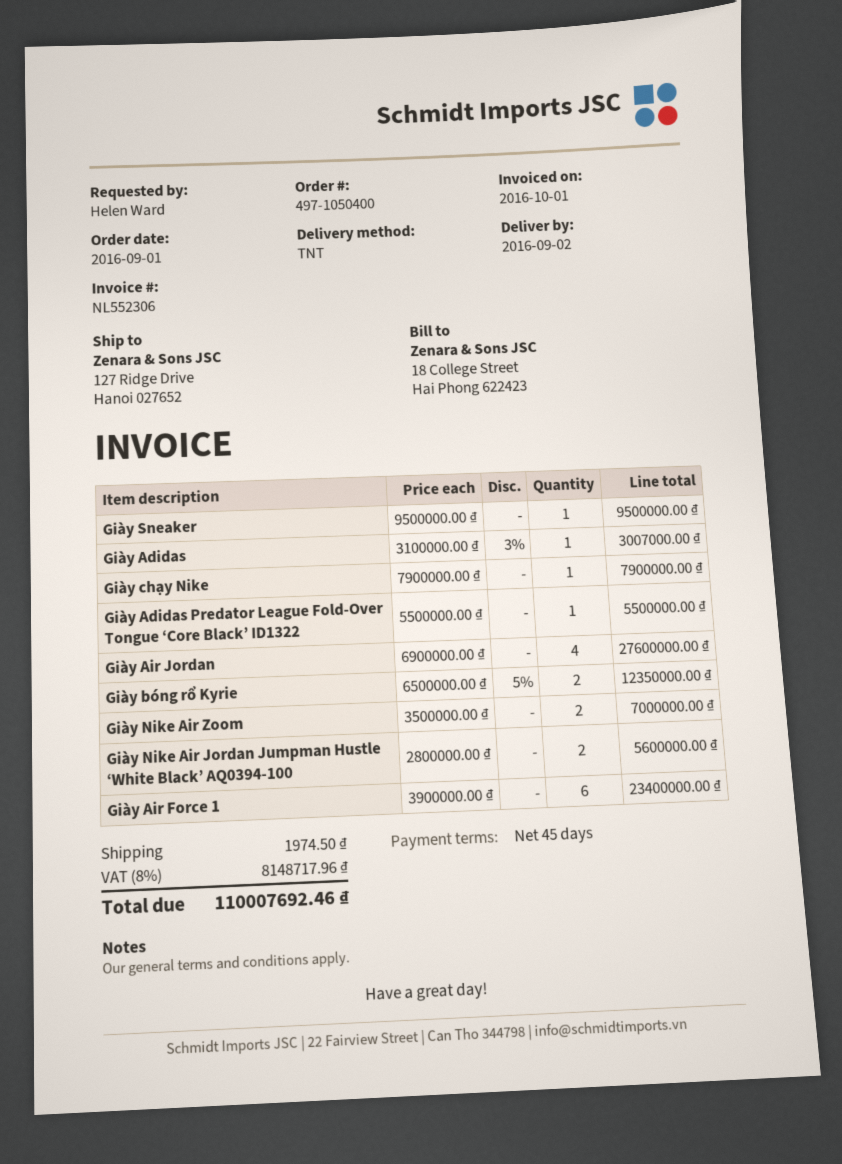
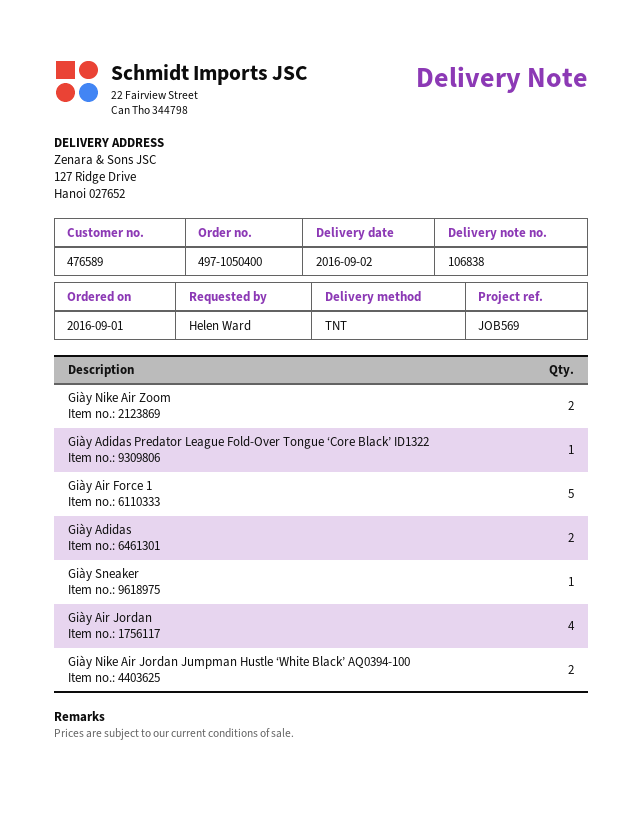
Giày Adidas: 1 -> 2
Giày chạy Nike: 1 -> none
Giày bóng rổ Kyrie: 2 -> none
Giày Air Force 1: 6 -> 5

